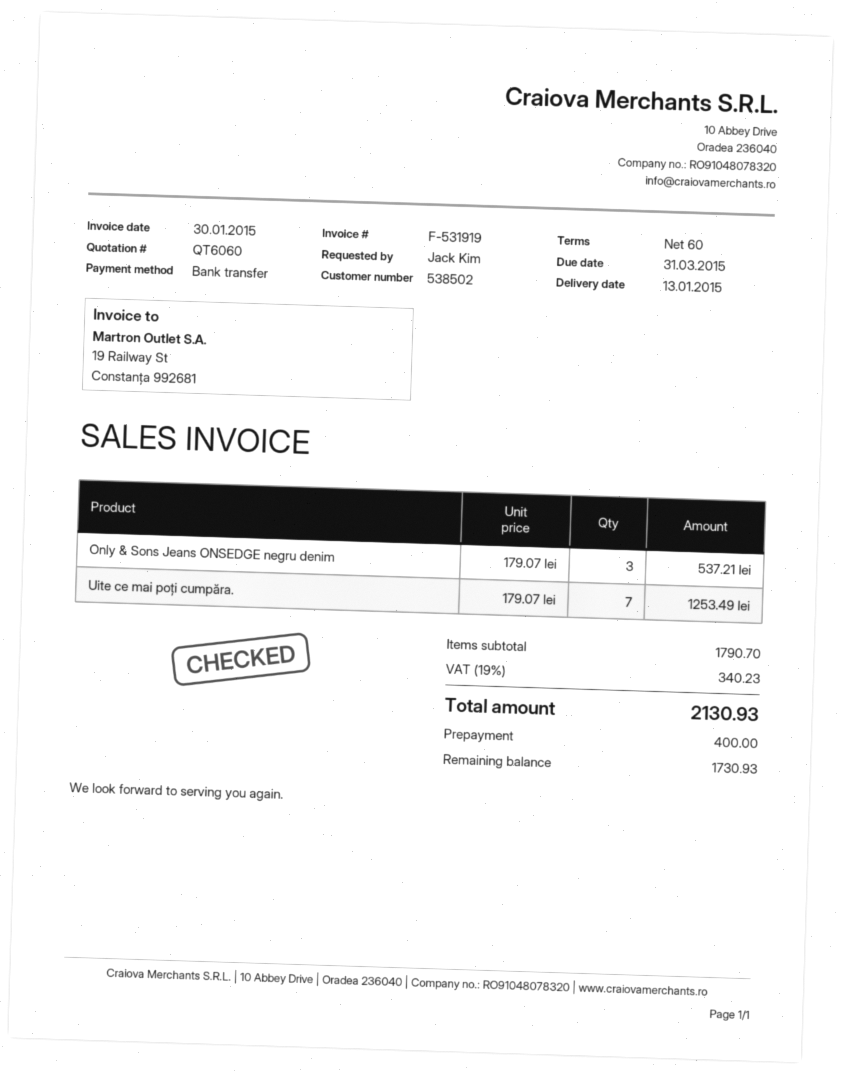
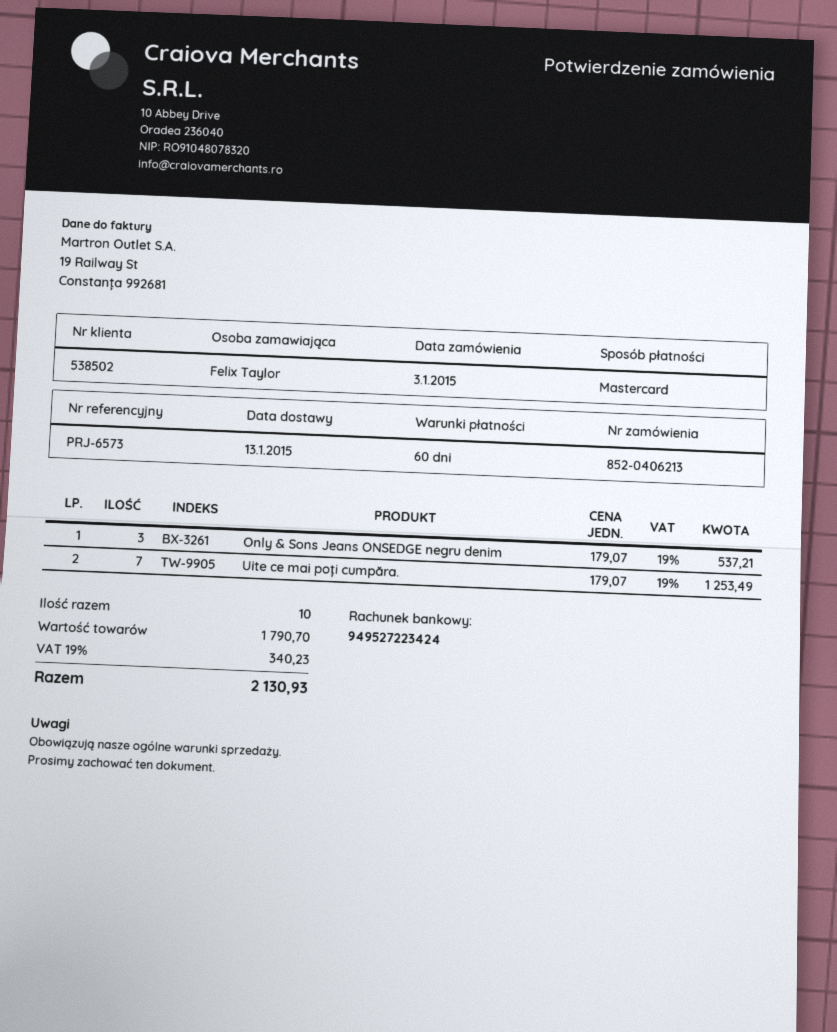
ordered by: Jack Kim -> Felix Taylor
payment method: bank transfer -> Mastercard

